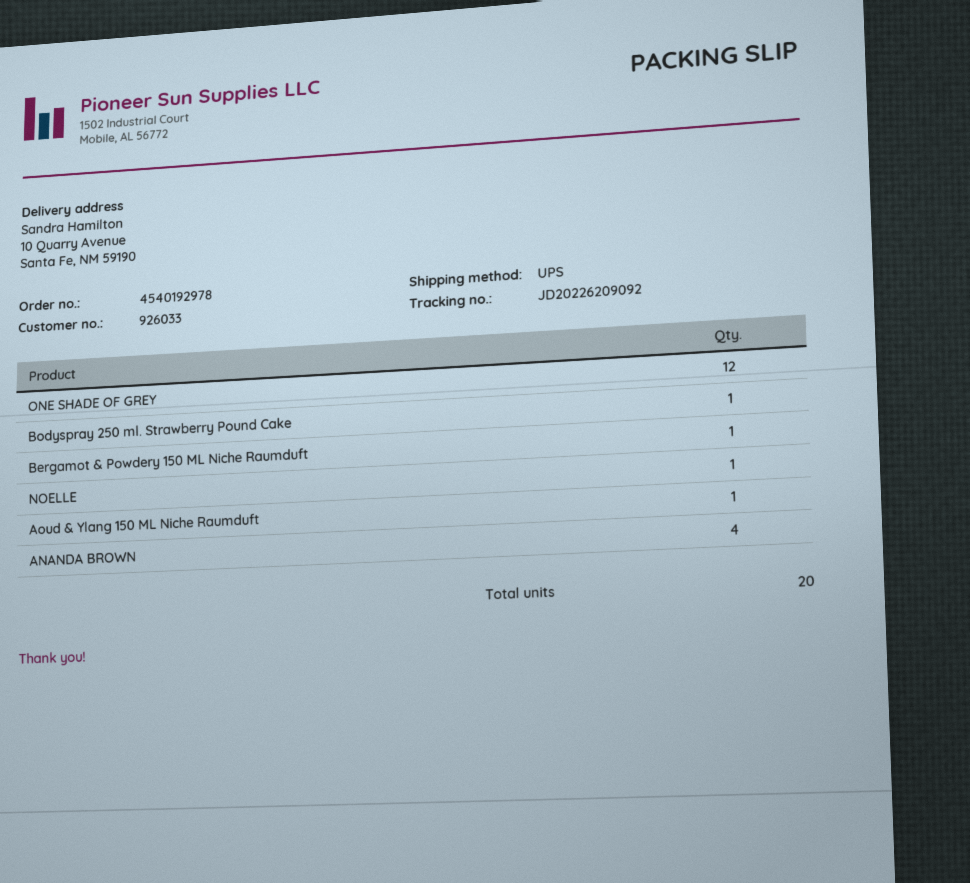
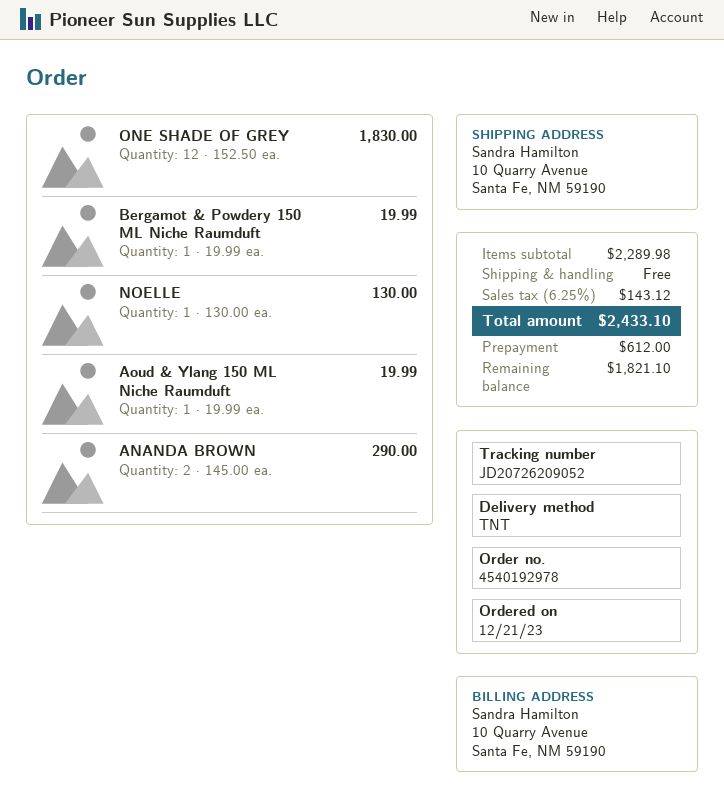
shipping method: UPS -> TNT
tracking number: JD20226209092 -> JD20726209052
Bodyspray 250 ml. Strawberry Pound Cake: 1 -> none
ANANDA BROWN: 4 -> 2

